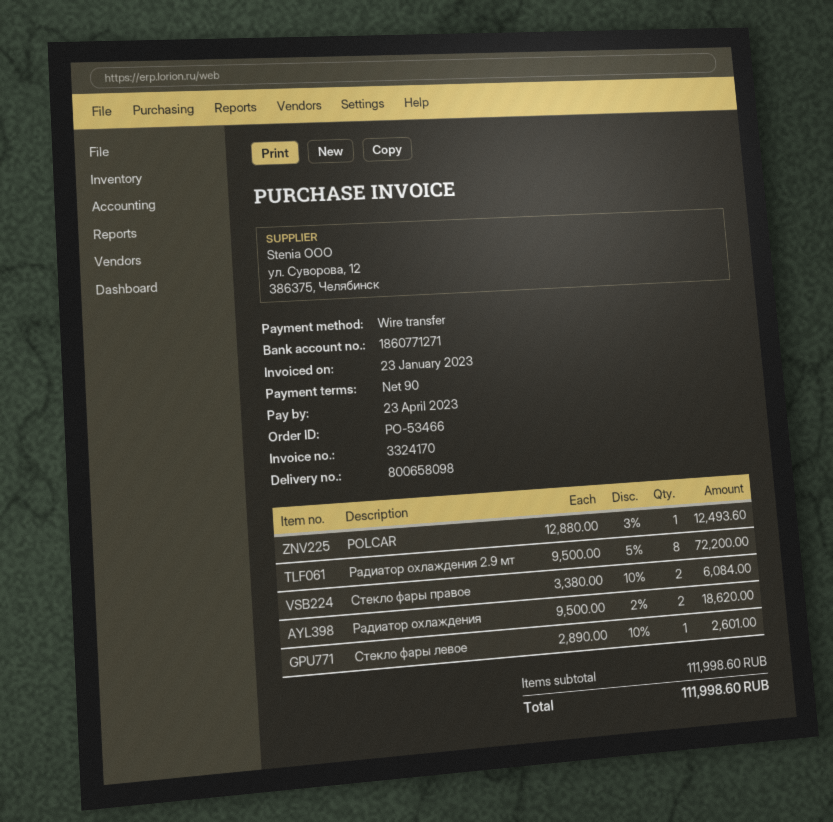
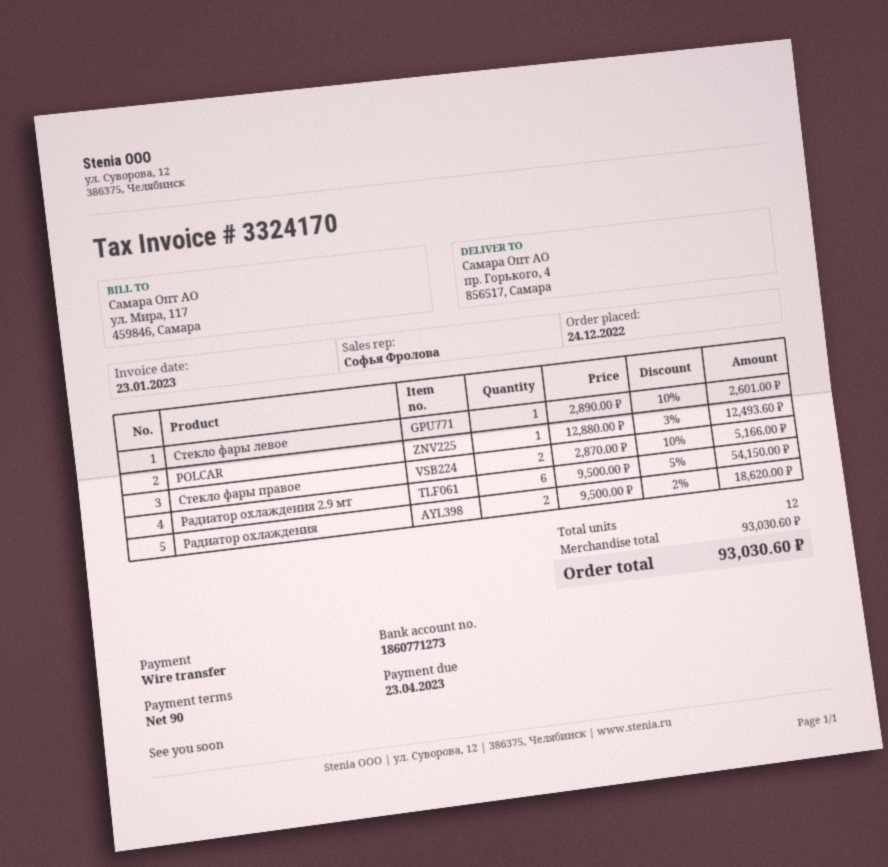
bank account: 1860771271 -> 1860771273
Радиатор охлаждения 2.9 мт: 8 x 9500.00 - 5% = 72200.00 -> 6 x 9500.00 - 5% = 54150.00
Стекло фары правое: 2 x 3380.00 - 10% = 6084.00 -> 2 x 2870.00 - 10% = 5166.00
subtotal: 111998.60 -> 93030.60
total: 111998.60 -> 93030.60

